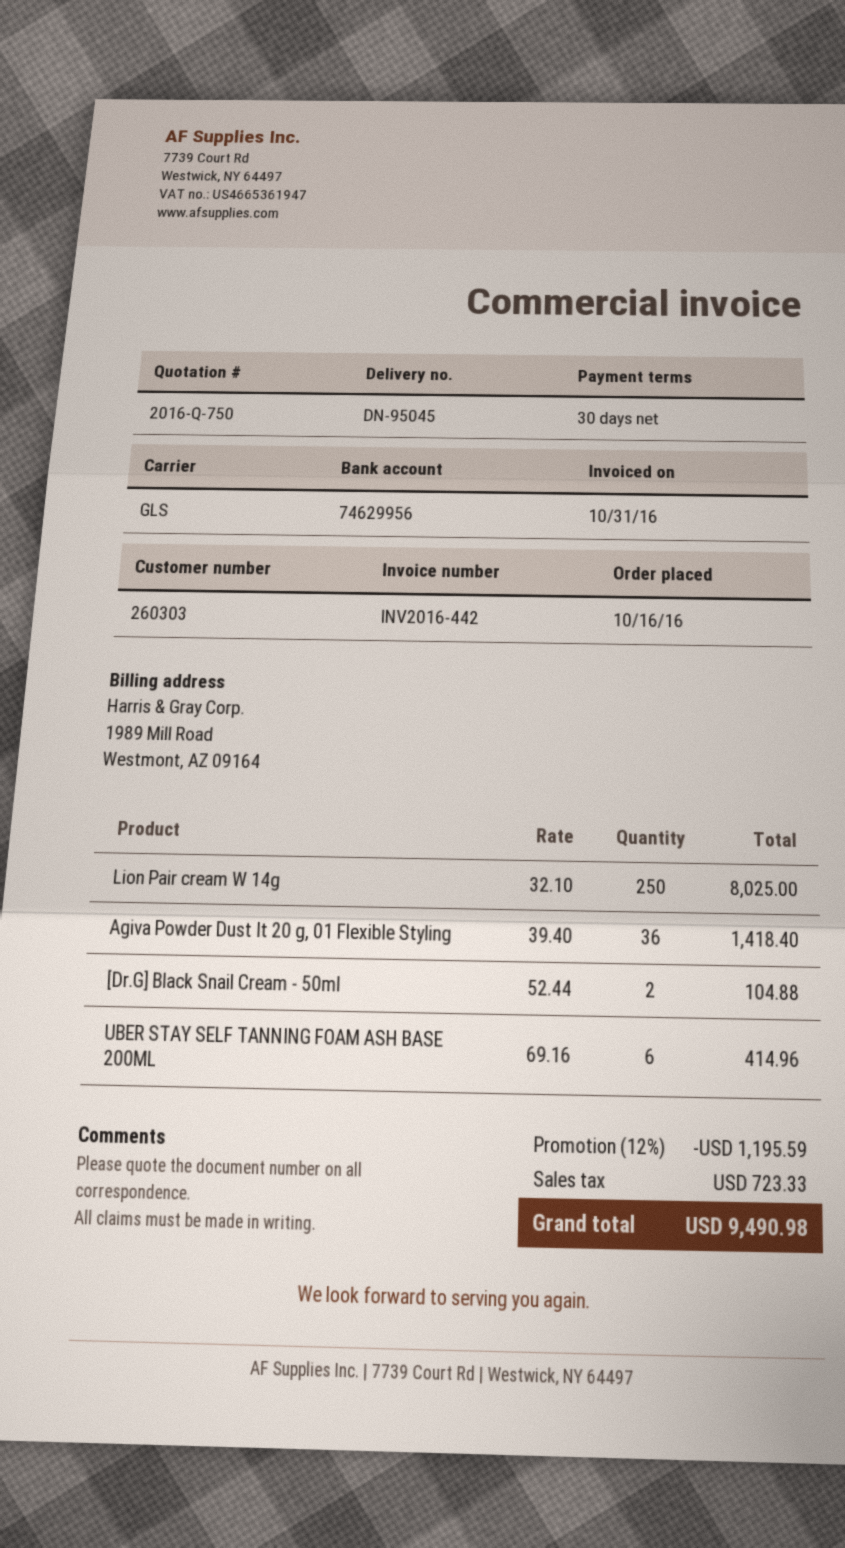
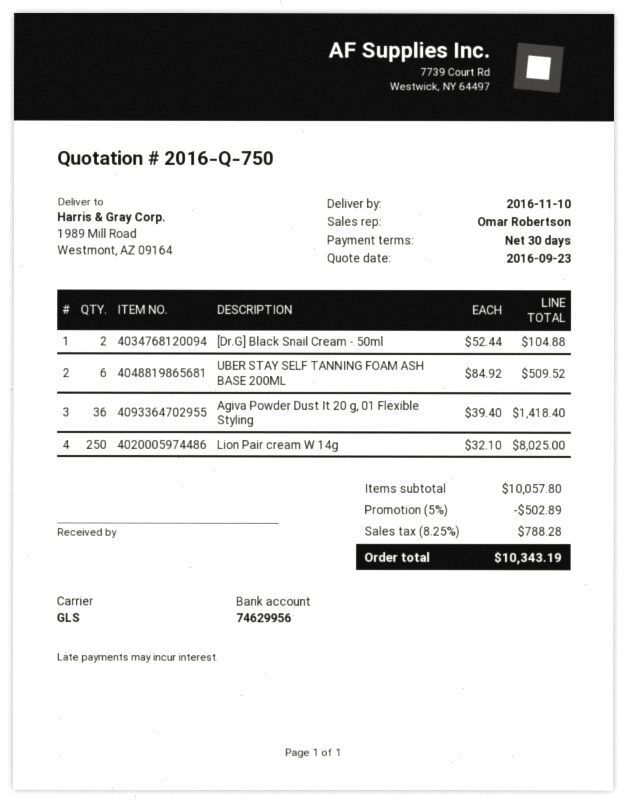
UBER STAY SELF TANNING FOAM ASH BASE 200ML: 6 x 69.16 = 414.96 -> 6 x 84.92 = 509.52
discount: 12% = 1195.59 -> 5% = 502.89
tax: 723.33 -> 788.28
total: 9490.98 -> 10343.19

